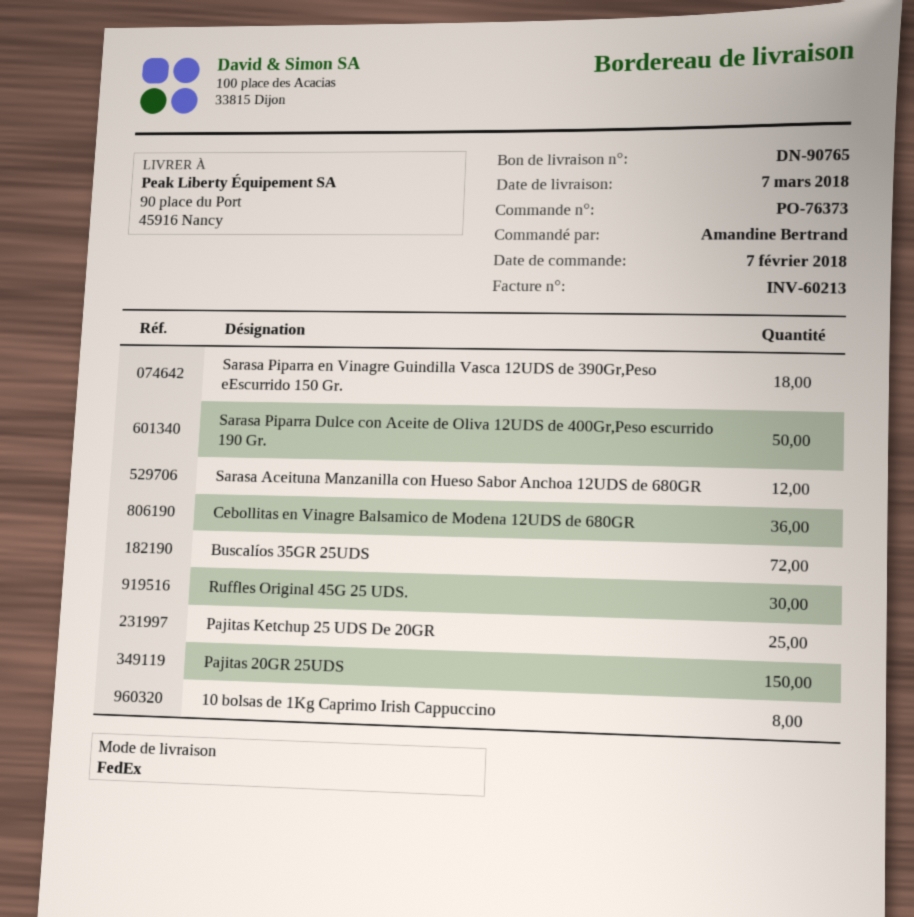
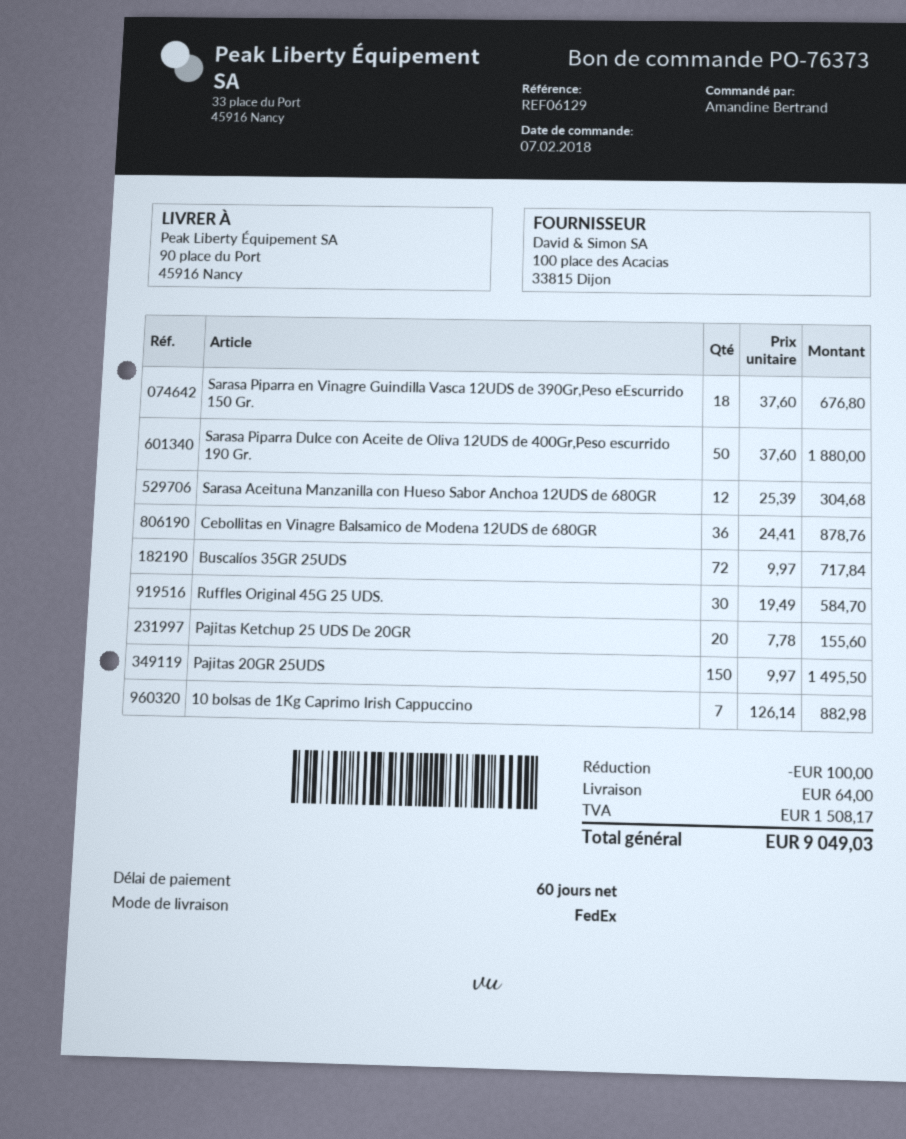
Pajitas Ketchup 25 UDS De 20GR: 25 -> 20
10 bolsas de 1Kg Caprimo Irish Cappuccino: 8 -> 7

